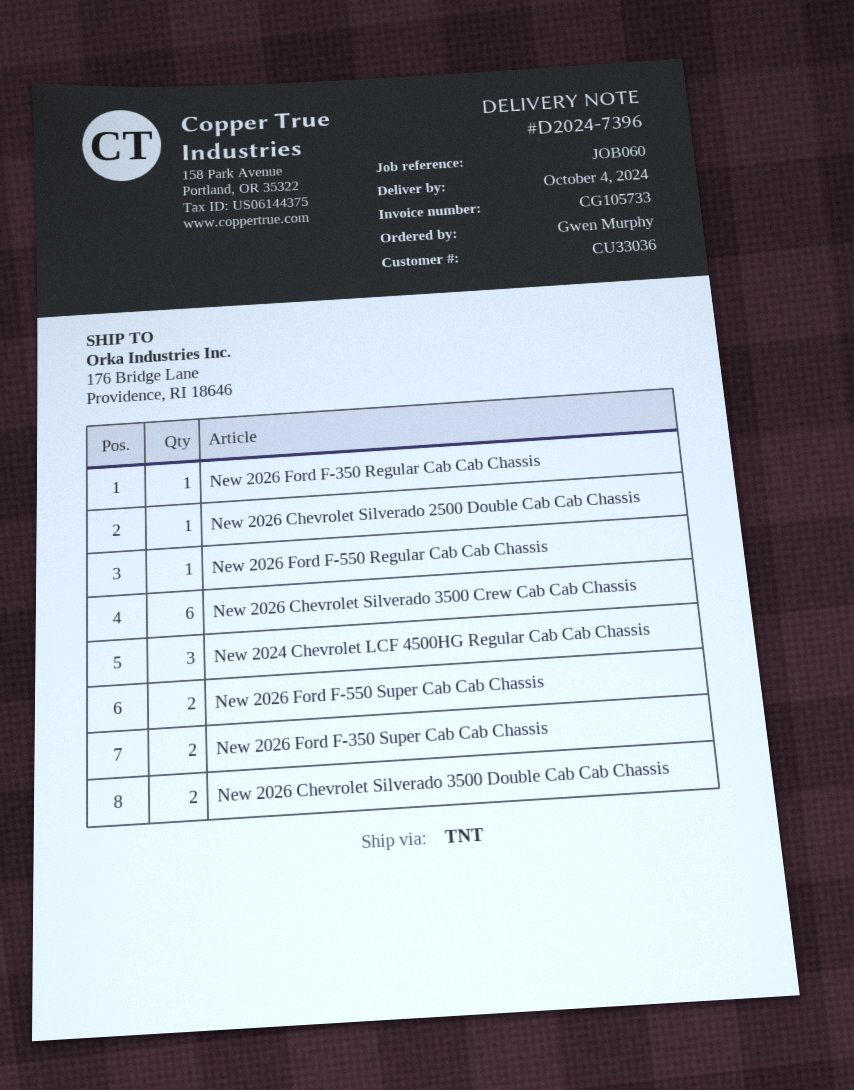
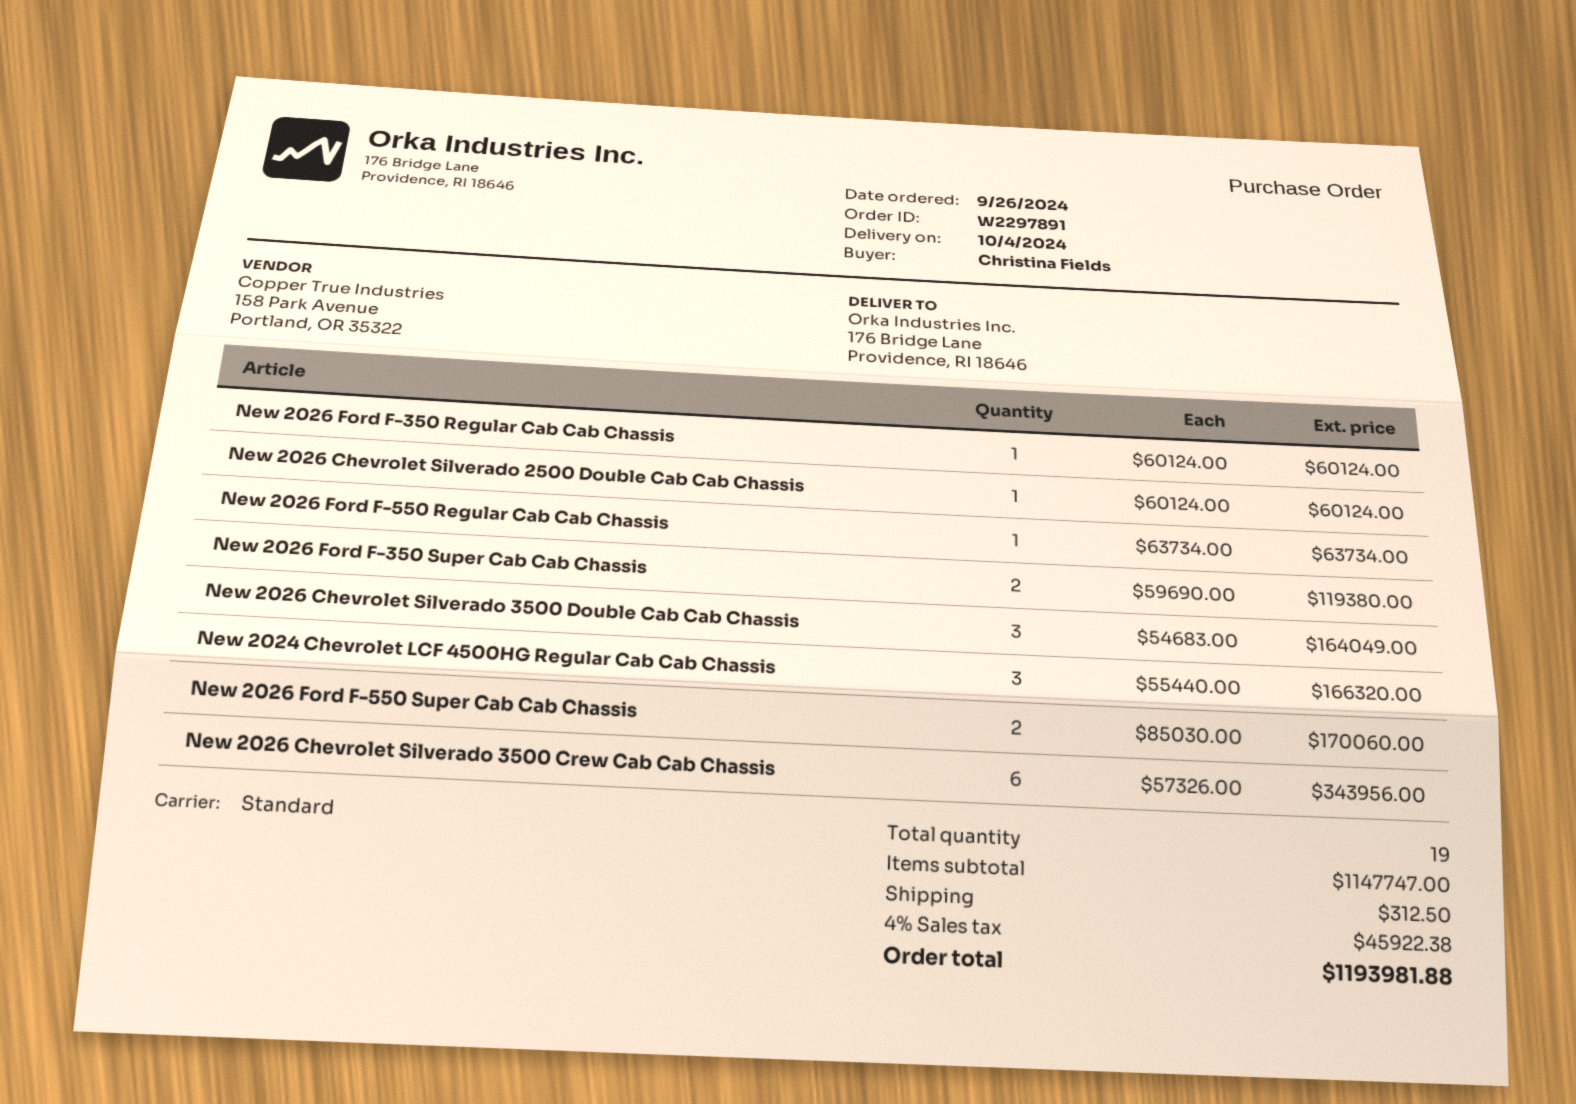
ordered by: Gwen Murphy -> Christina Fields
shipping method: TNT -> standard
New 2026 Chevrolet Silverado 3500 Double Cab Cab Chassis: 2 -> 3

